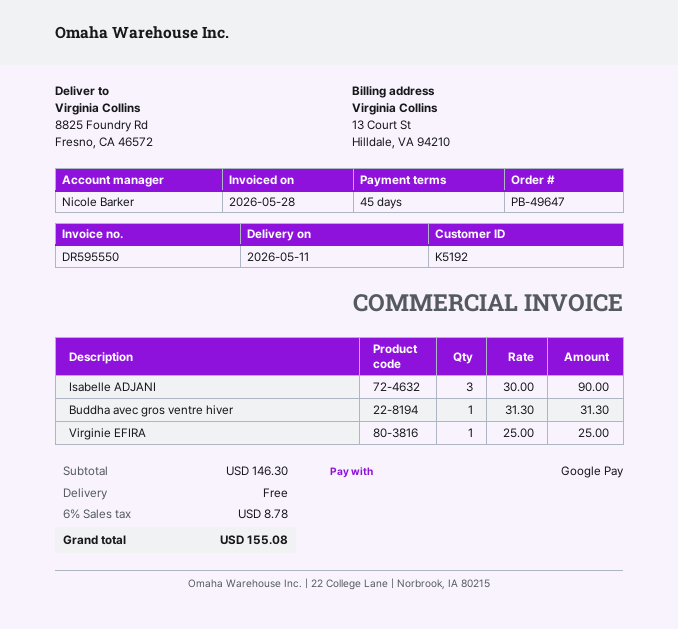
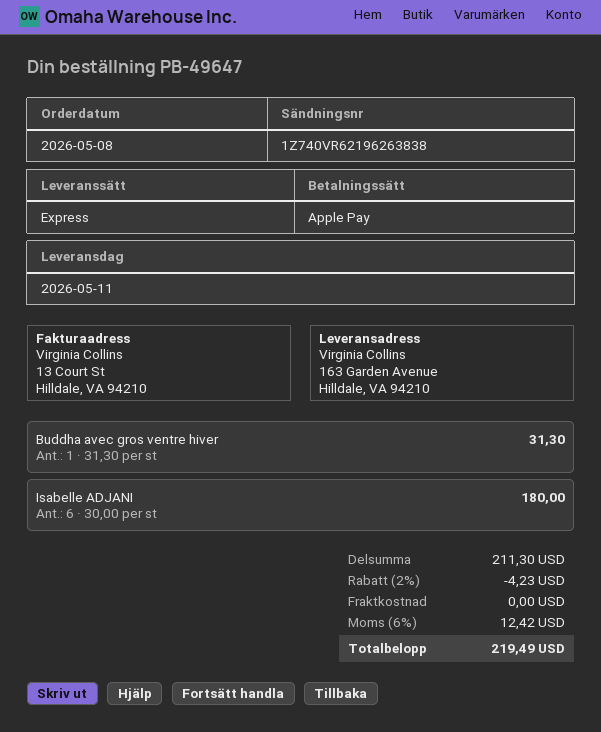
payment method: Google Pay -> Apple Pay
ship to: 8825 Foundry Rd, Fresno, CA 46572 -> 163 Garden Avenue, Hilldale, VA 94210
Isabelle ADJANI: 3 x 30.00 = 90.00 -> 6 x 30.00 = 180.00
Virginie EFIRA: 1 x 25.00 = 25.00 -> none
subtotal: 146.30 -> 211.30
discount: none -> 2% = 4.23
tax: 6% = 8.78 -> 6% = 12.42
total: 155.08 -> 219.49

